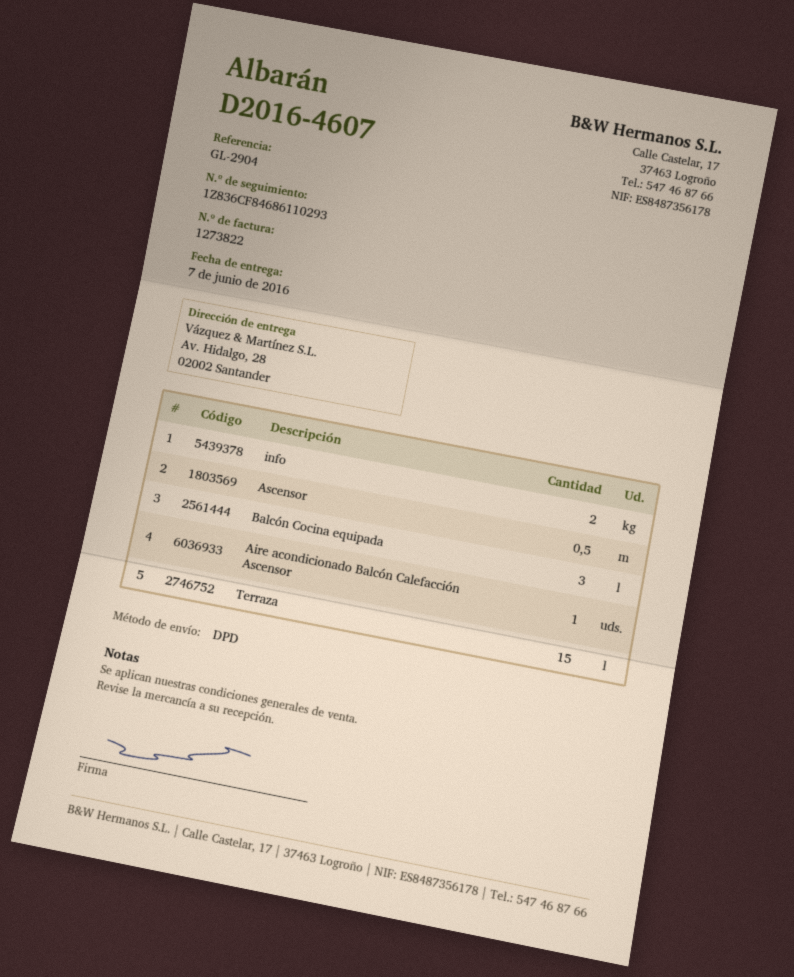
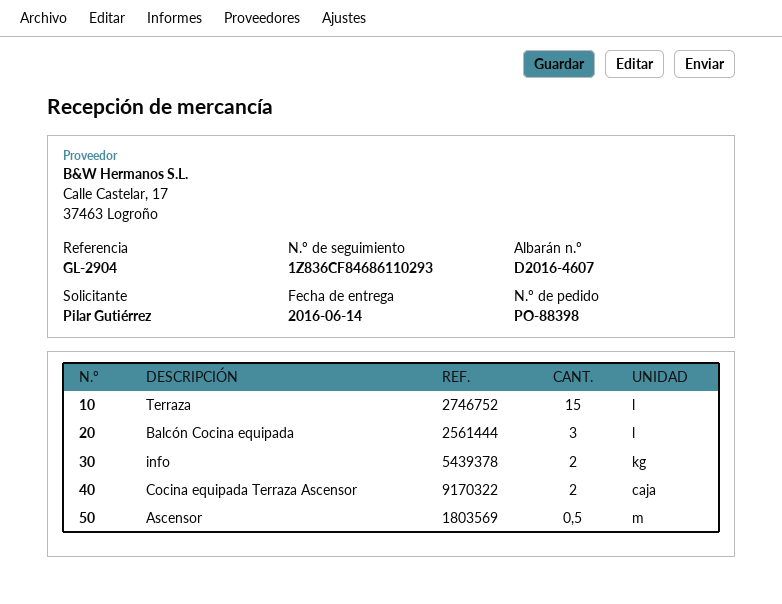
delivery date: 2016-06-07 -> 2016-06-14
Aire acondicionado Balcón Calefacción Ascensor: 1 -> none
Cocina equipada Terraza Ascensor: none -> 2

